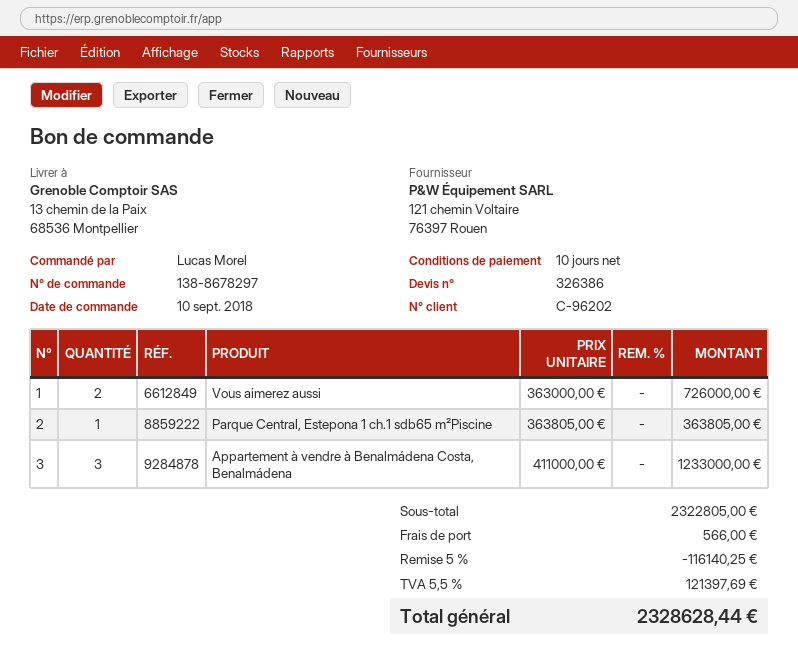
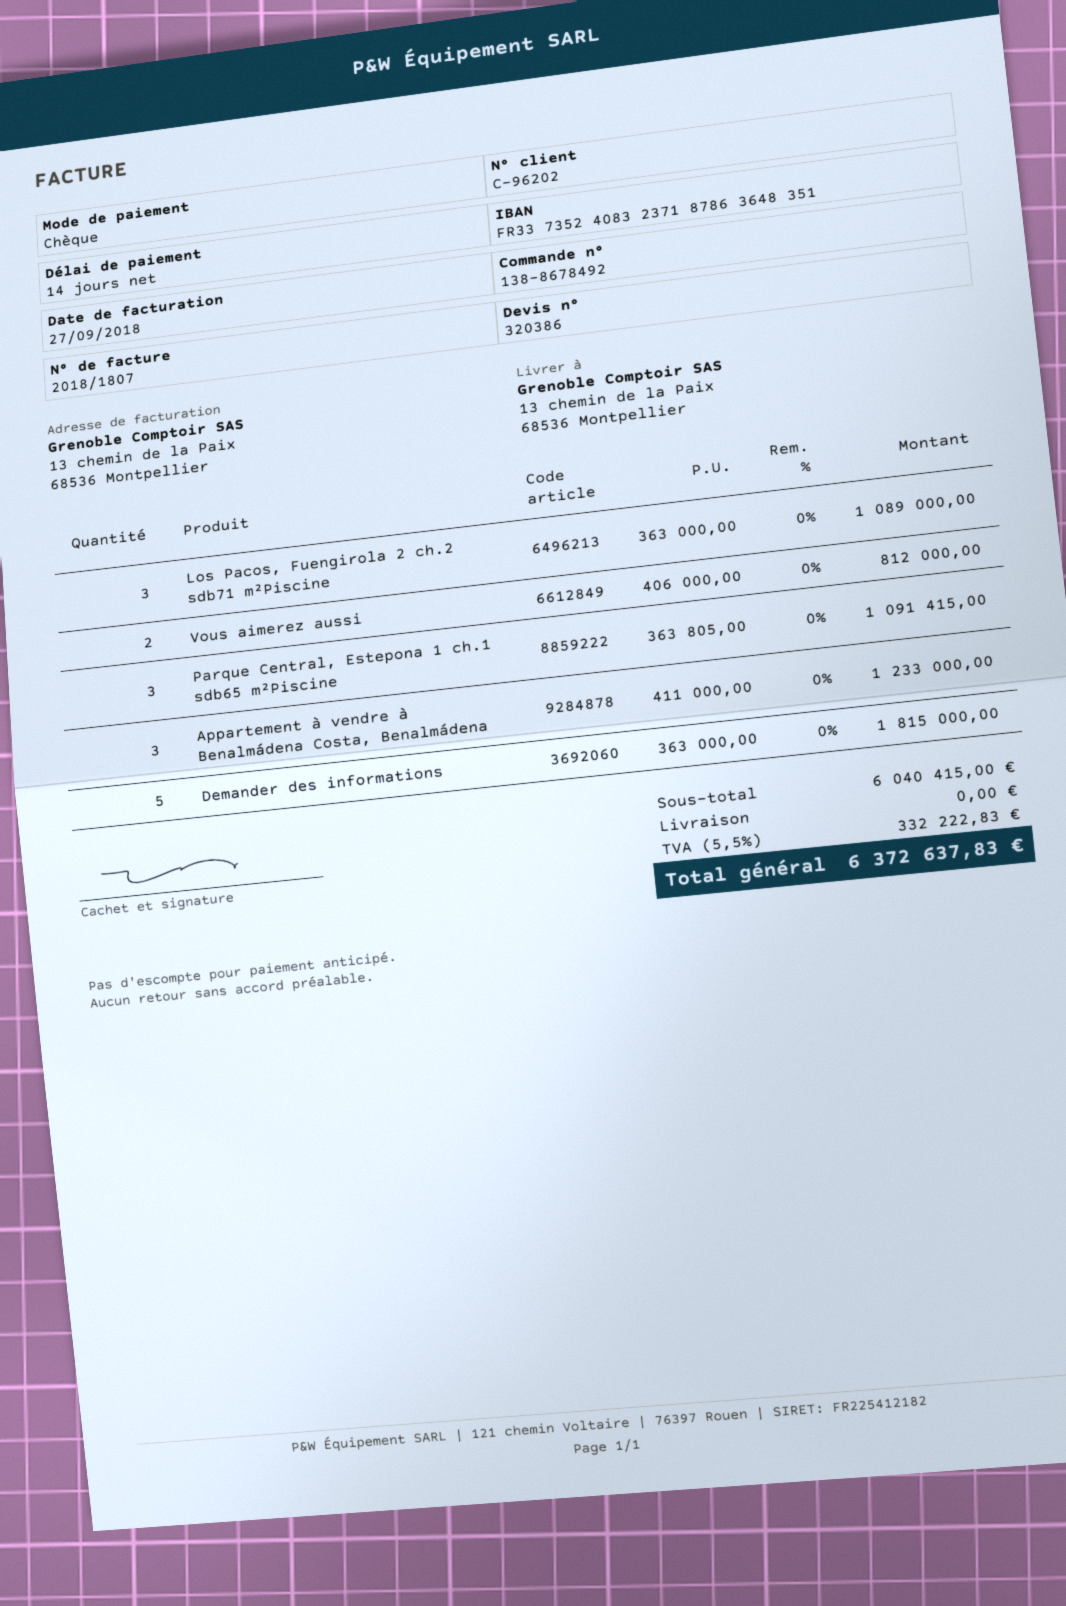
quote number: 326386 -> 320386
order number: 138-8678297 -> 138-8678492
payment terms: 10 days -> 14 days
Vous aimerez aussi: 2 x 363000.00 = 726000.00 -> 2 x 406000.00 = 812000.00
Parque Central, Estepona 1 ch.1 sdb65 m²Piscine: 1 x 363805.00 = 363805.00 -> 3 x 363805.00 = 1091415.00
Los Pacos, Fuengirola 2 ch.2 sdb71 m²Piscine: none -> 3 x 363000.00 = 1089000.00
Demander des informations: none -> 5 x 363000.00 = 1815000.00
subtotal: 2322805.00 -> 6040415.00
discount: 5% = 116140.25 -> none
shipping: 566.00 -> 0.00
tax: 5.5% = 121397.69 -> 5.5% = 332222.83
total: 2328628.44 -> 6372637.83

